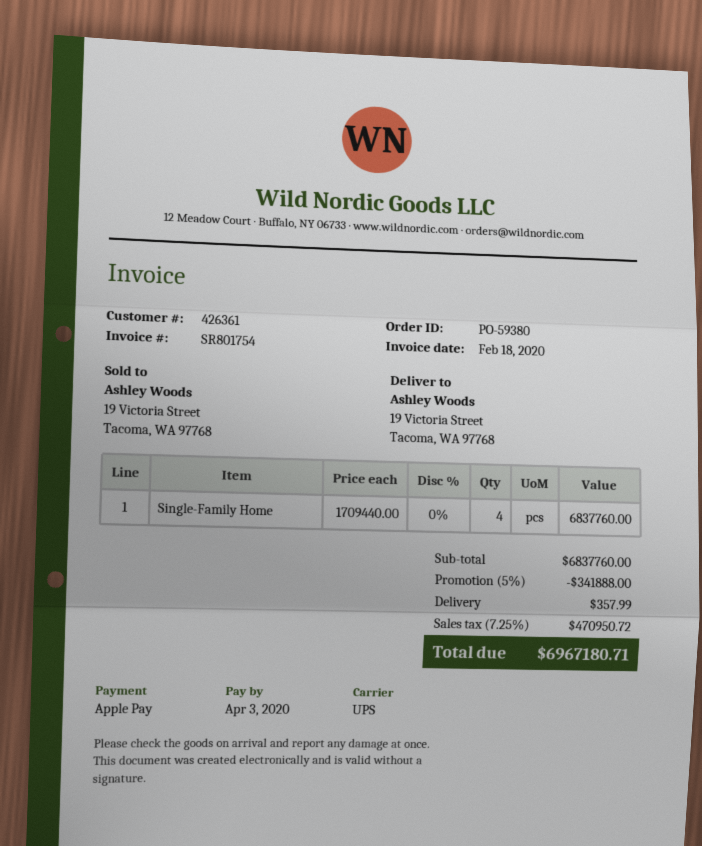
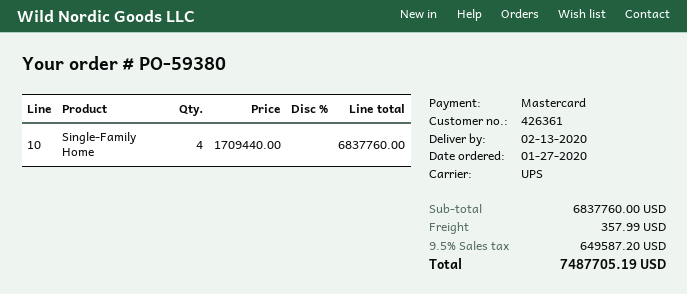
payment method: Apple Pay -> Mastercard
discount: 5% = 341888.00 -> none
tax: 7.25% = 470950.72 -> 9.5% = 649587.20
total: 6967180.71 -> 7487705.19

